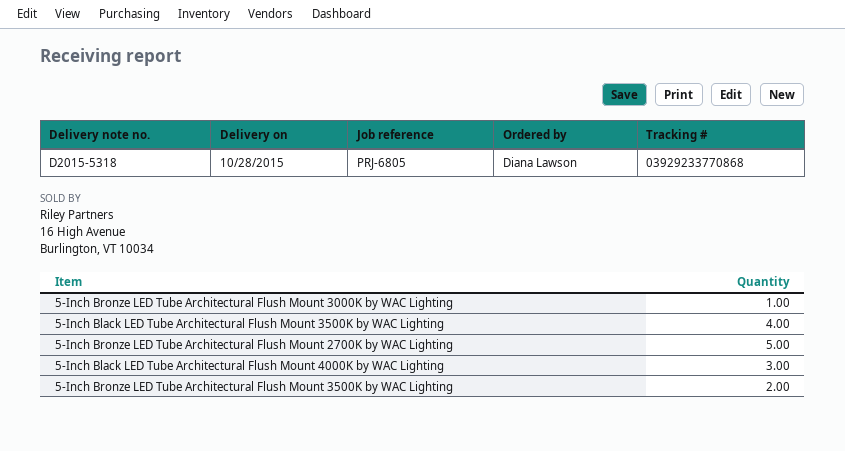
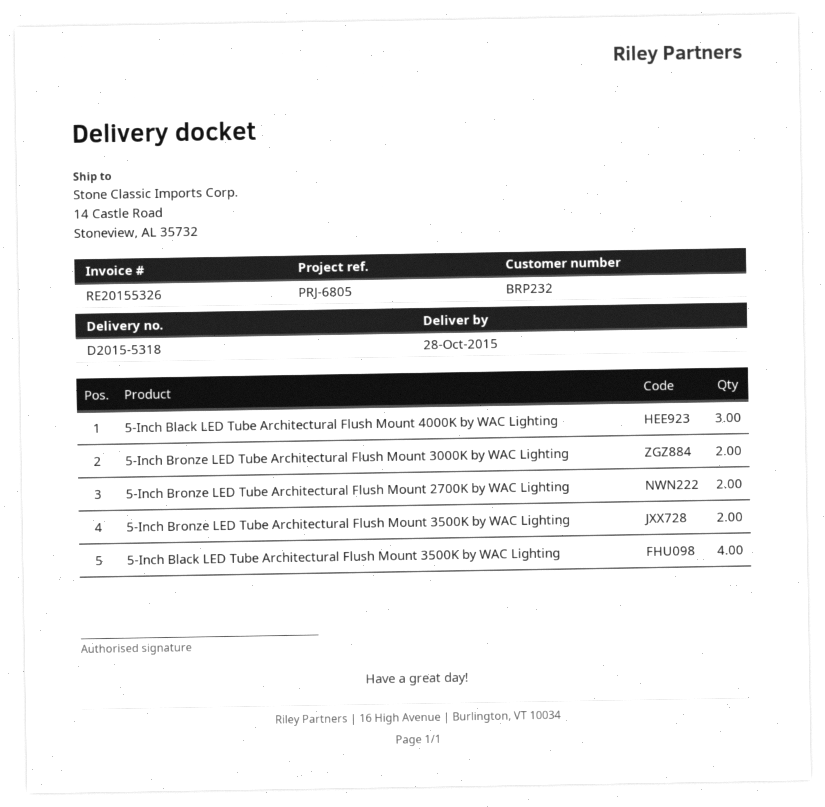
5-Inch Bronze LED Tube Architectural Flush Mount 3000K by WAC Lighting: 1 -> 2
5-Inch Bronze LED Tube Architectural Flush Mount 2700K by WAC Lighting: 5 -> 2

